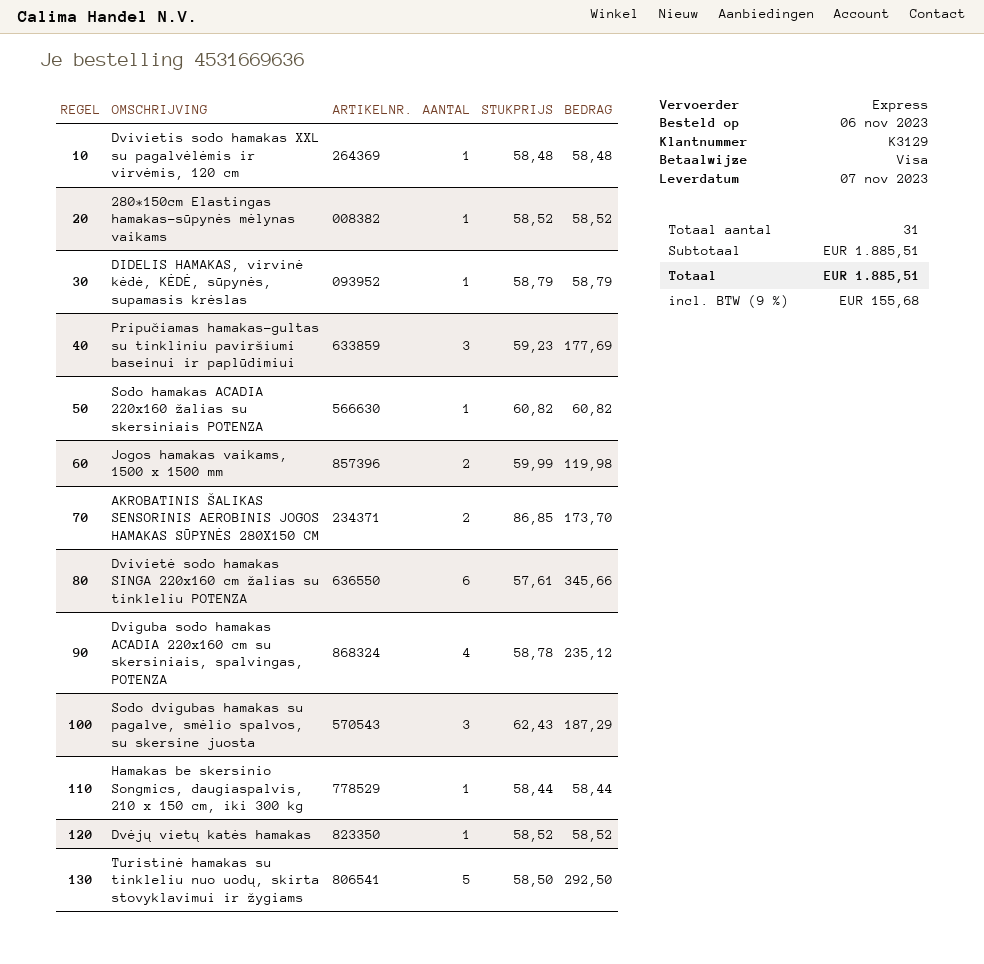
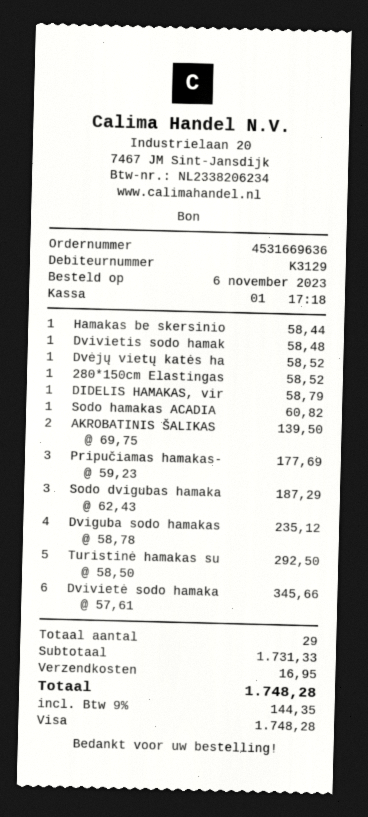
Jogos hamakas vaikams, 1500 x 1500 mm: 2 x 59.99 = 119.98 -> none
AKROBATINIS ŠALIKAS SENSORINIS AEROBINIS JOGOS HAMAKAS SŪPYNĖS 280X150 CM: 2 x 86.85 = 173.70 -> 2 x 69.75 = 139.50
total quantity: 31 -> 29
subtotal: 1885.51 -> 1731.33
shipping: none -> 16.95
tax: 9% = 155.68 -> 9% = 144.35
total: 1885.51 -> 1748.28

